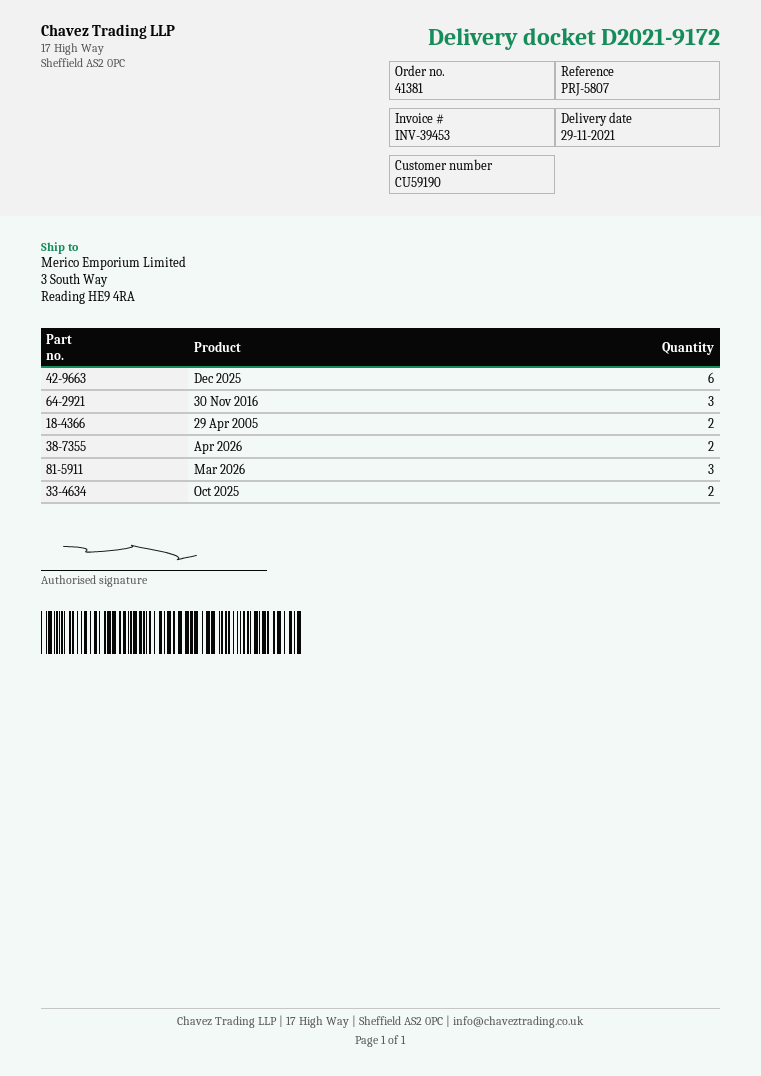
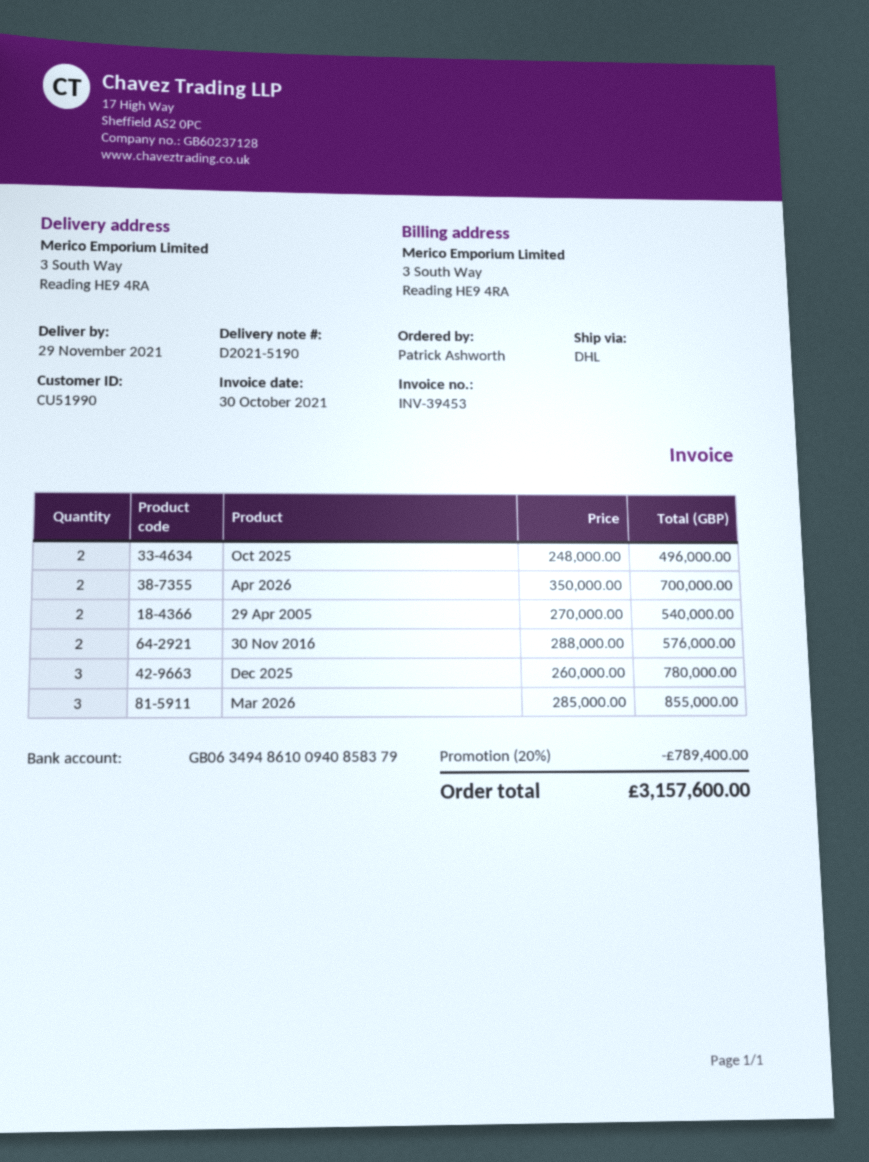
delivery note number: D2021-9172 -> D2021-5190
customer number: CU59190 -> CU51990
Dec 2025: 6 -> 3
30 Nov 2016: 3 -> 2

